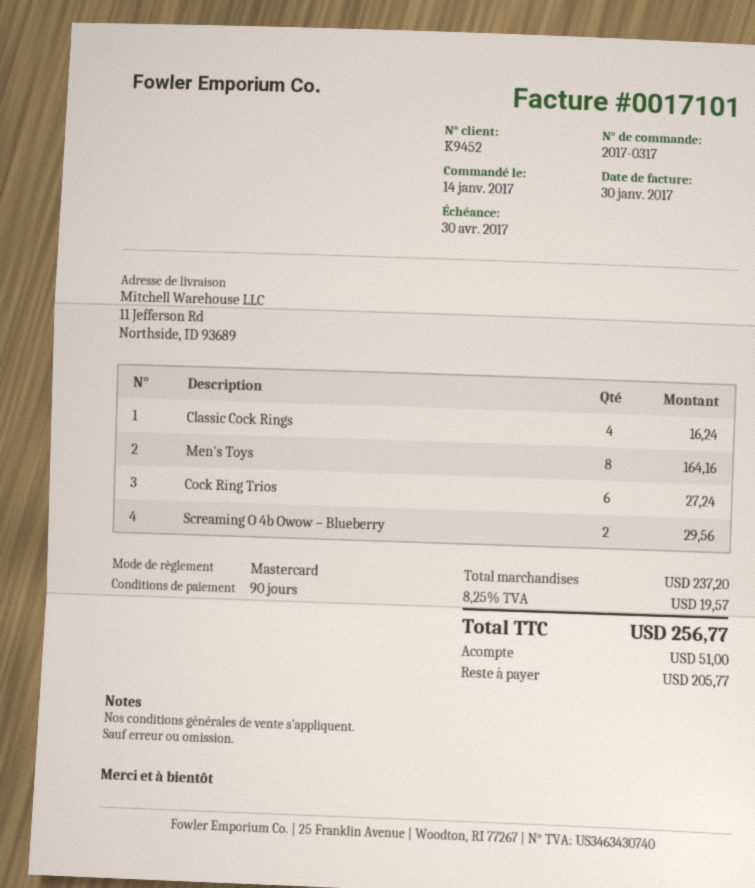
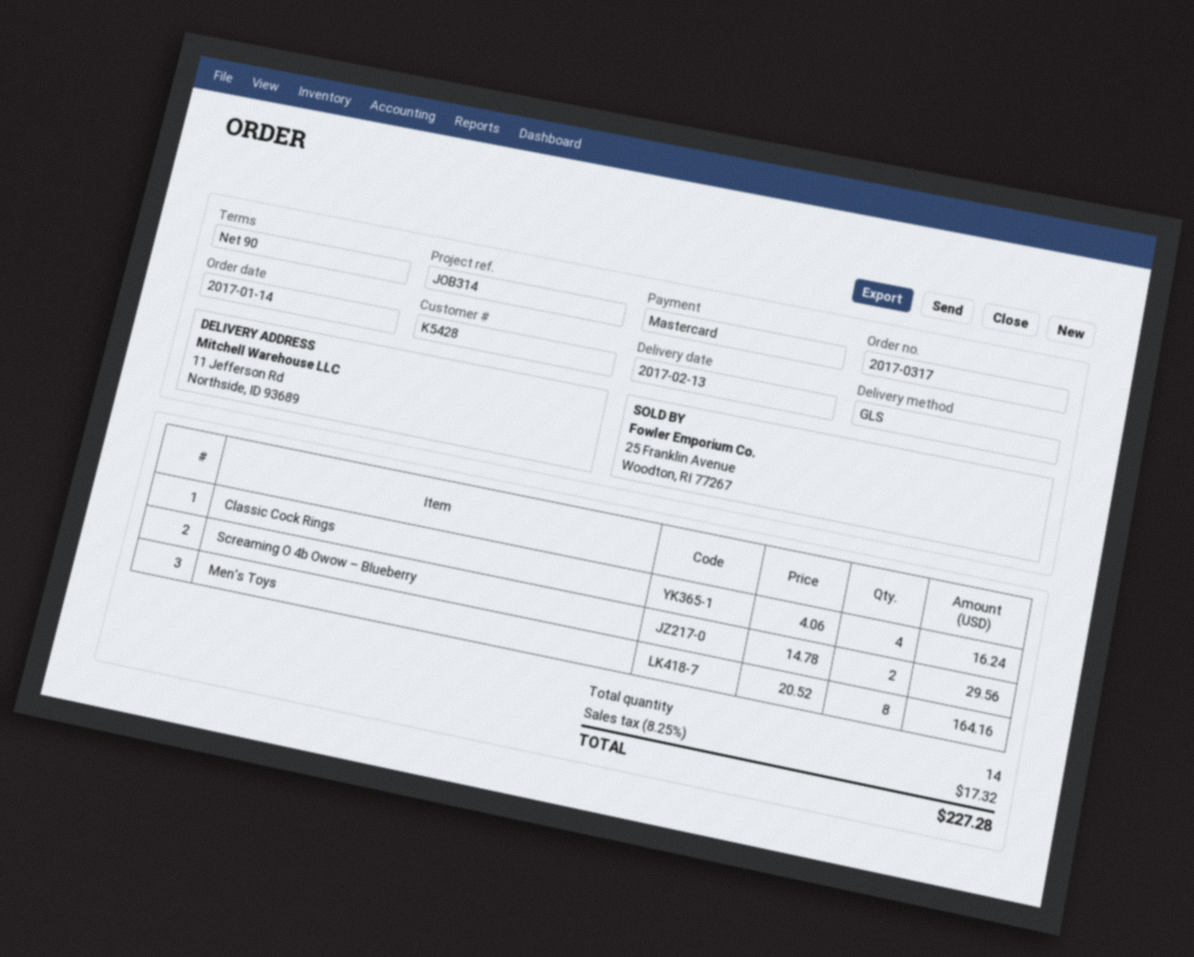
customer number: K9452 -> K5428
Cock Ring Trios: 6 for 27.24 -> none
tax: 8.25% = 19.57 -> 8.25% = 17.32
total: 256.77 -> 227.28

